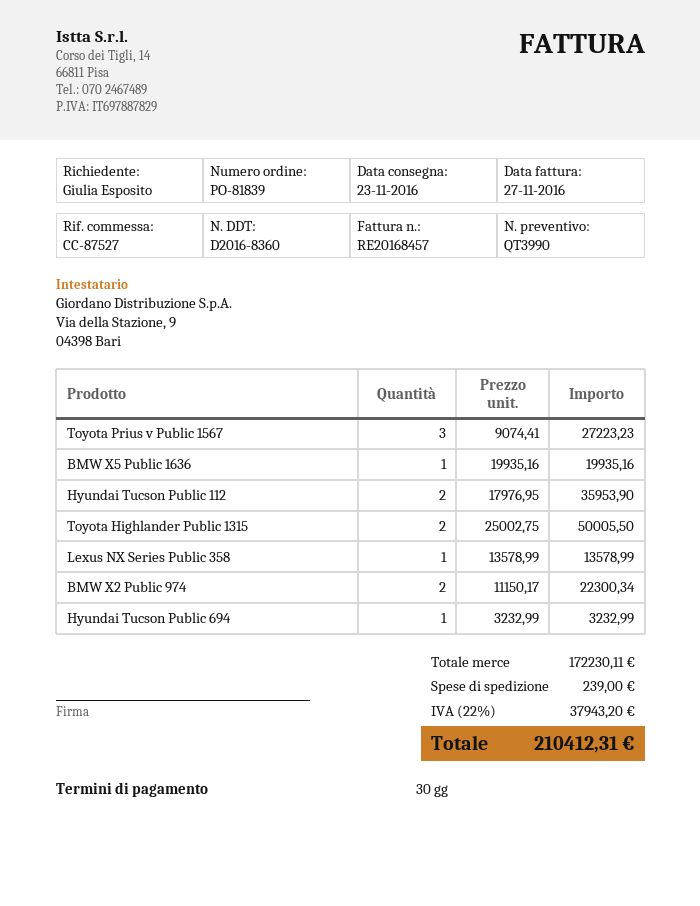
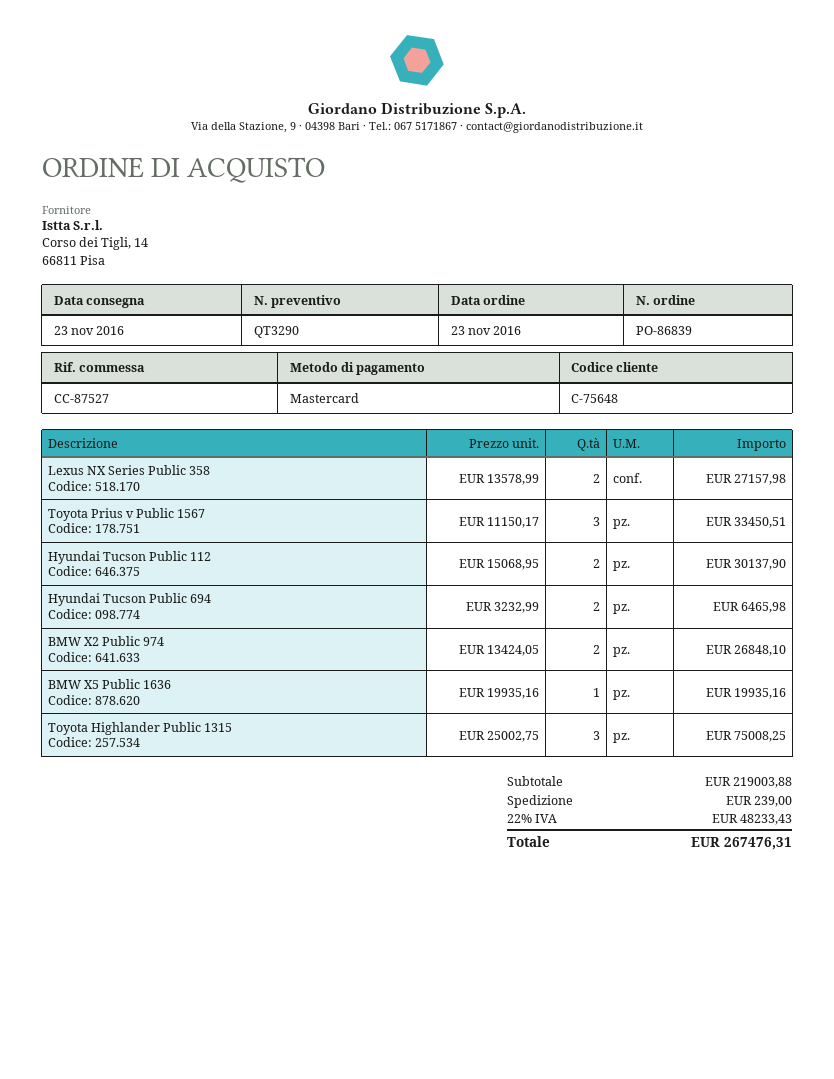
quote number: QT3990 -> QT3290
order number: PO-81839 -> PO-86839
Toyota Prius v Public 1567: 3 x 9074.41 = 27223.23 -> 3 x 11150.17 = 33450.51
Hyundai Tucson Public 112: 2 x 17976.95 = 35953.90 -> 2 x 15068.95 = 30137.90
Toyota Highlander Public 1315: 2 x 25002.75 = 50005.50 -> 3 x 25002.75 = 75008.25
Lexus NX Series Public 358: 1 x 13578.99 = 13578.99 -> 2 x 13578.99 = 27157.98
BMW X2 Public 974: 2 x 11150.17 = 22300.34 -> 2 x 13424.05 = 26848.10
Hyundai Tucson Public 694: 1 x 3232.99 = 3232.99 -> 2 x 3232.99 = 6465.98
subtotal: 172230.11 -> 219003.88
tax: 22% = 37943.20 -> 22% = 48233.43
total: 210412.31 -> 267476.31

